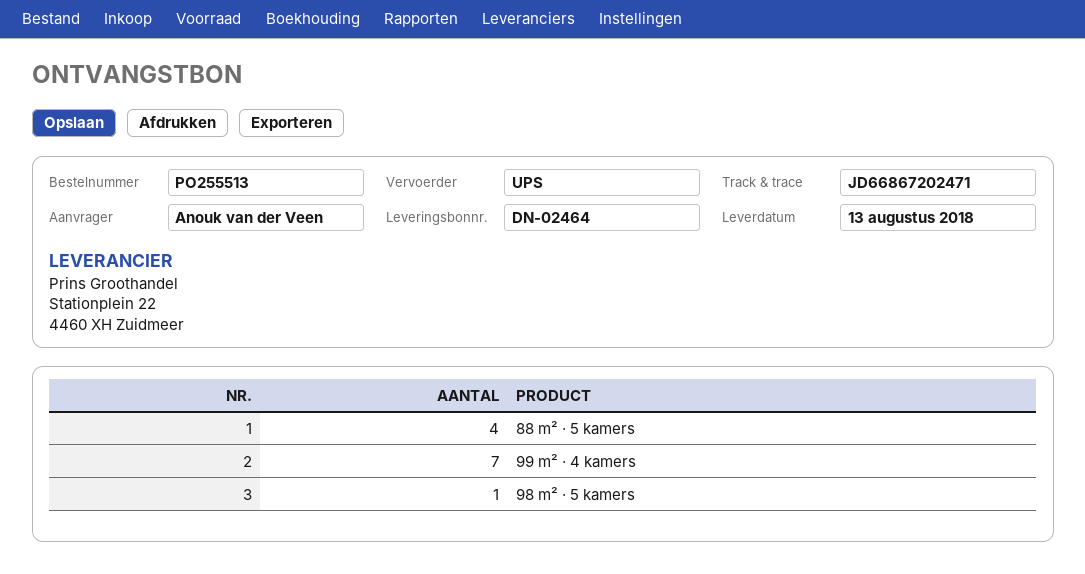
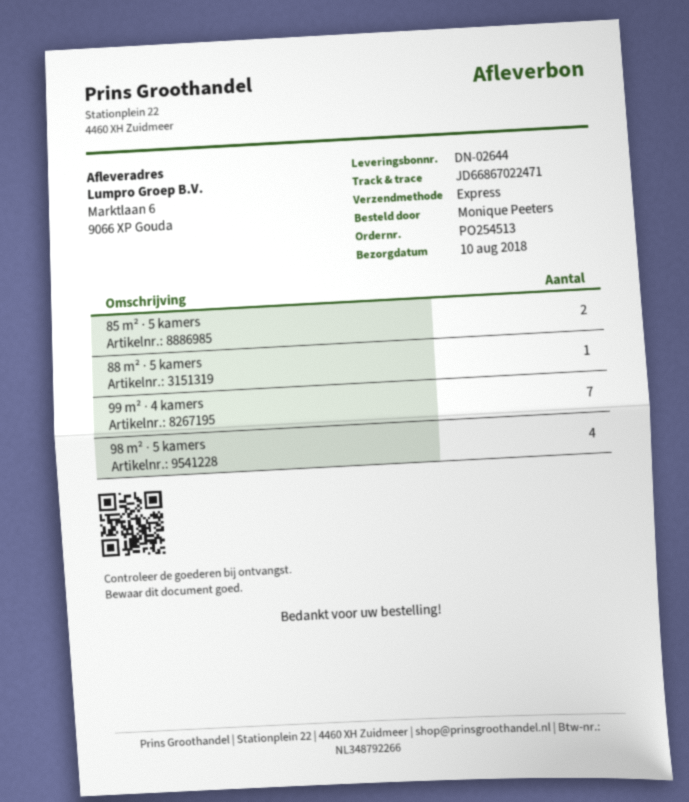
order number: PO255513 -> PO254513
delivery note number: DN-02464 -> DN-02644
delivery date: 2018-08-13 -> 2018-08-10
ordered by: Anouk van der Veen -> Monique Peeters
shipping method: UPS -> express
tracking number: JD66867202471 -> JD66867022471
88 m² · 5 kamers: 4 -> 1
98 m² · 5 kamers: 1 -> 4
85 m² · 5 kamers: none -> 2

